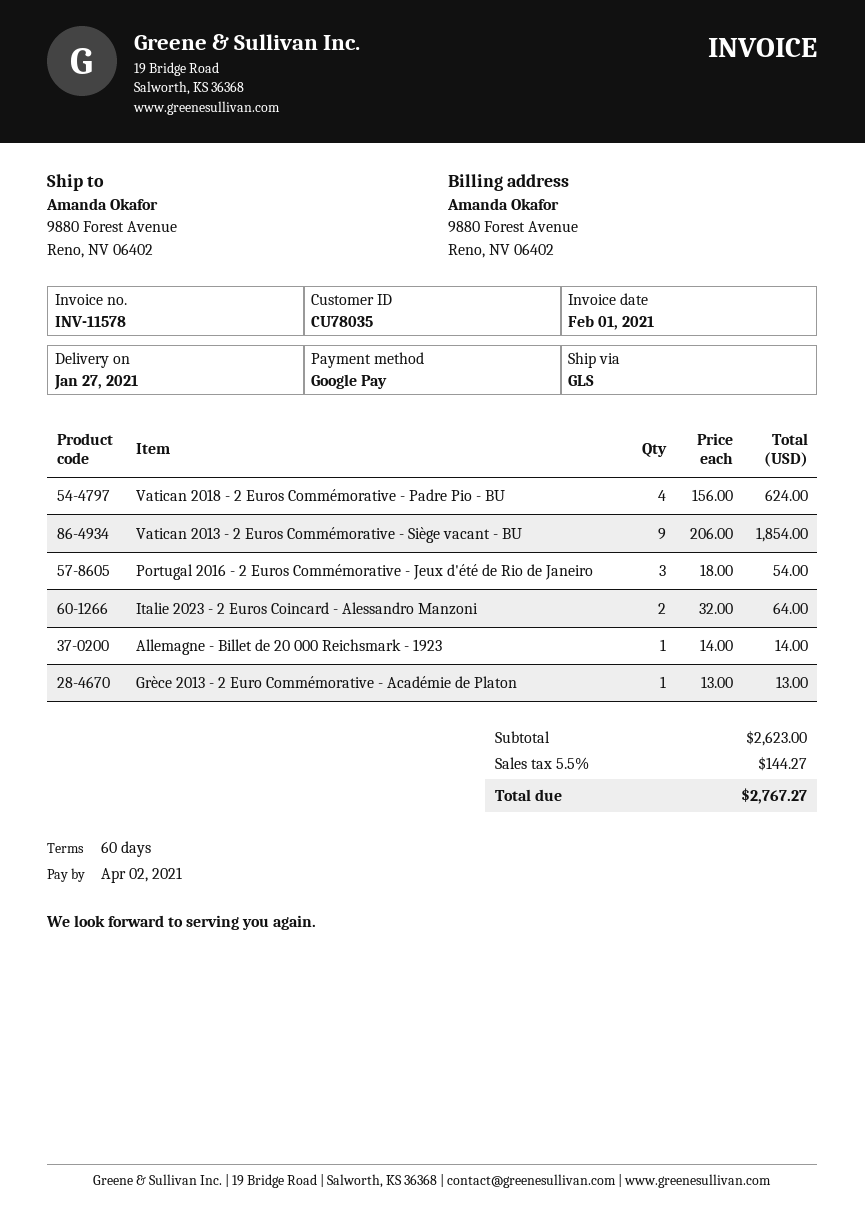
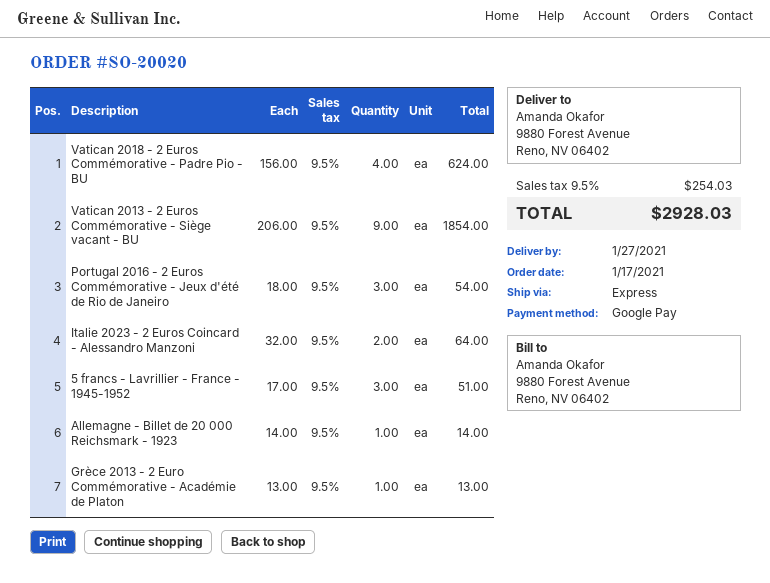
shipping method: GLS -> express
5 francs - Lavrillier - France - 1945-1952: none -> 3 x 17.00 = 51.00
tax: 5.5% = 144.27 -> 9.5% = 254.03
total: 2767.27 -> 2928.03

